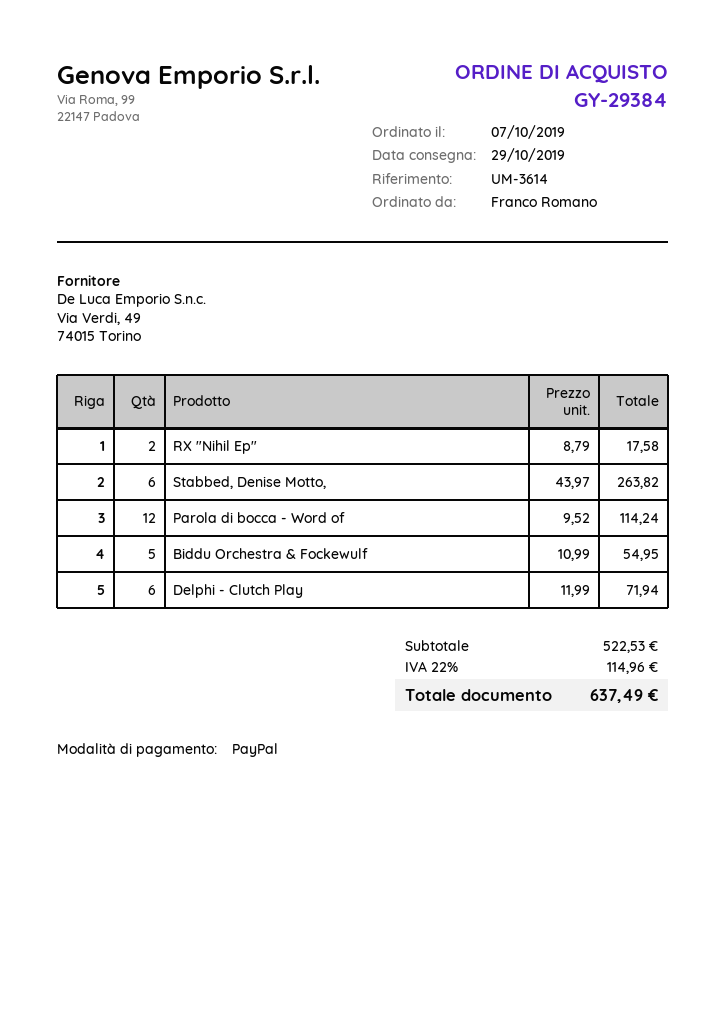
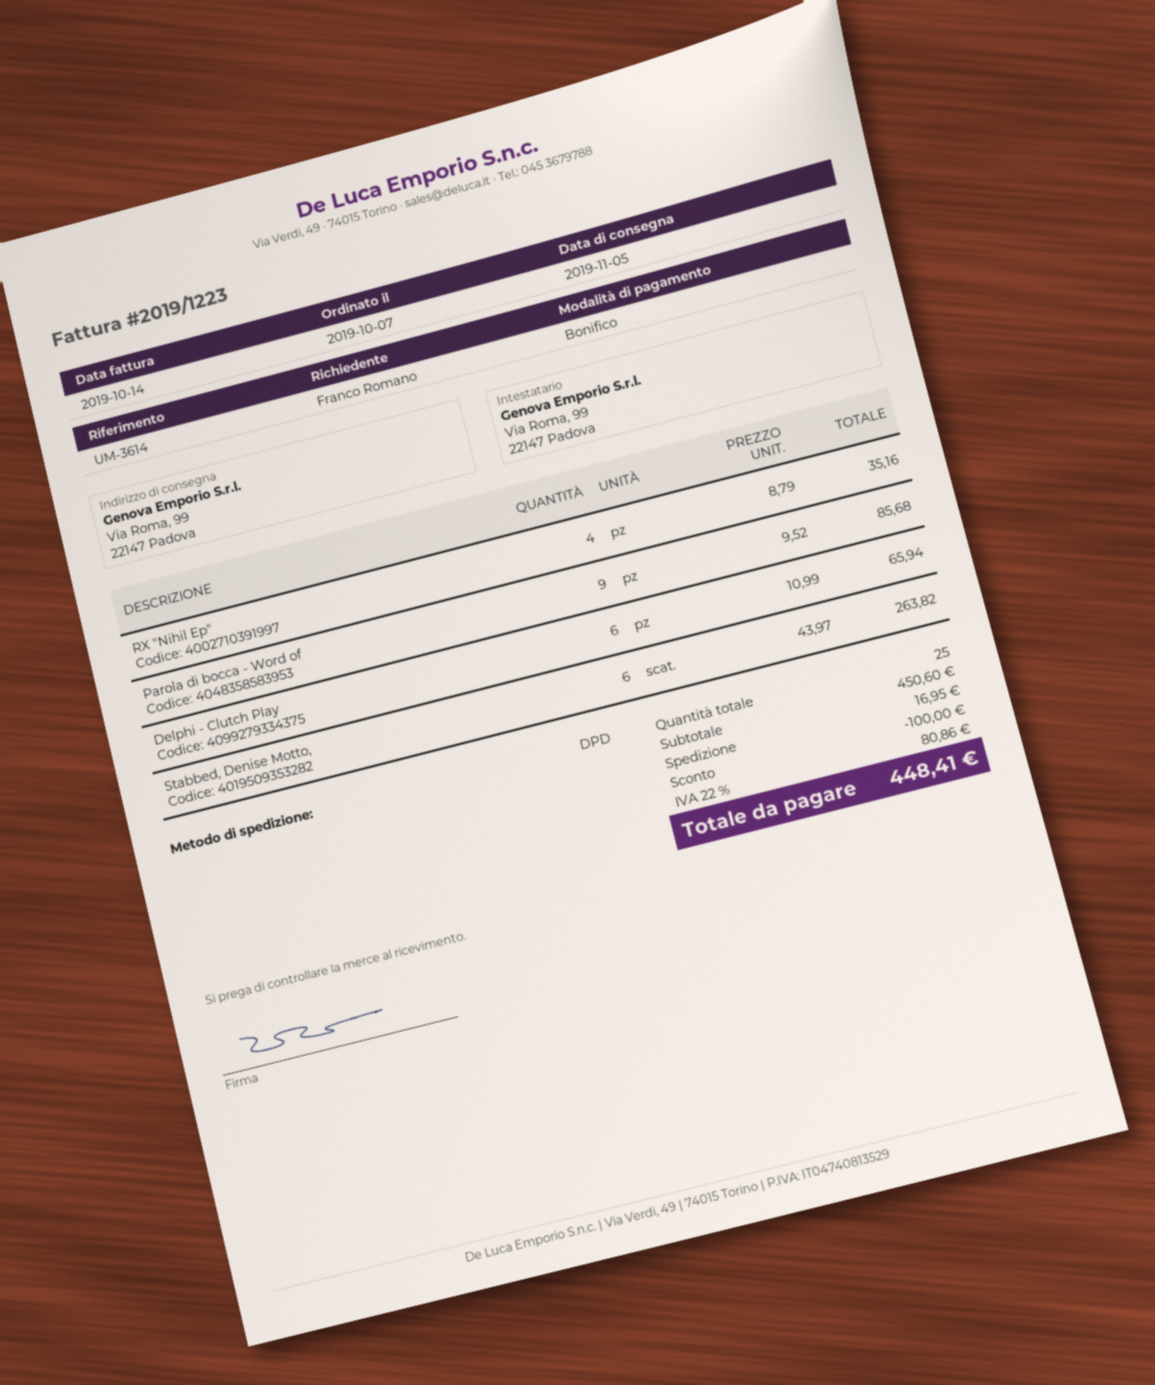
delivery date: 2019-10-29 -> 2019-11-05
payment method: PayPal -> bank transfer
RX "Nihil Ep": 2 x 8.79 = 17.58 -> 4 x 8.79 = 35.16
Parola di bocca - Word of: 12 x 9.52 = 114.24 -> 9 x 9.52 = 85.68
Biddu Orchestra & Fockewulf: 5 x 10.99 = 54.95 -> none
Delphi - Clutch Play: 6 x 11.99 = 71.94 -> 6 x 10.99 = 65.94
subtotal: 522.53 -> 450.60
discount: none -> 100.00
shipping: none -> 16.95
tax: 22% = 114.96 -> 22% = 80.86
total: 637.49 -> 448.41

